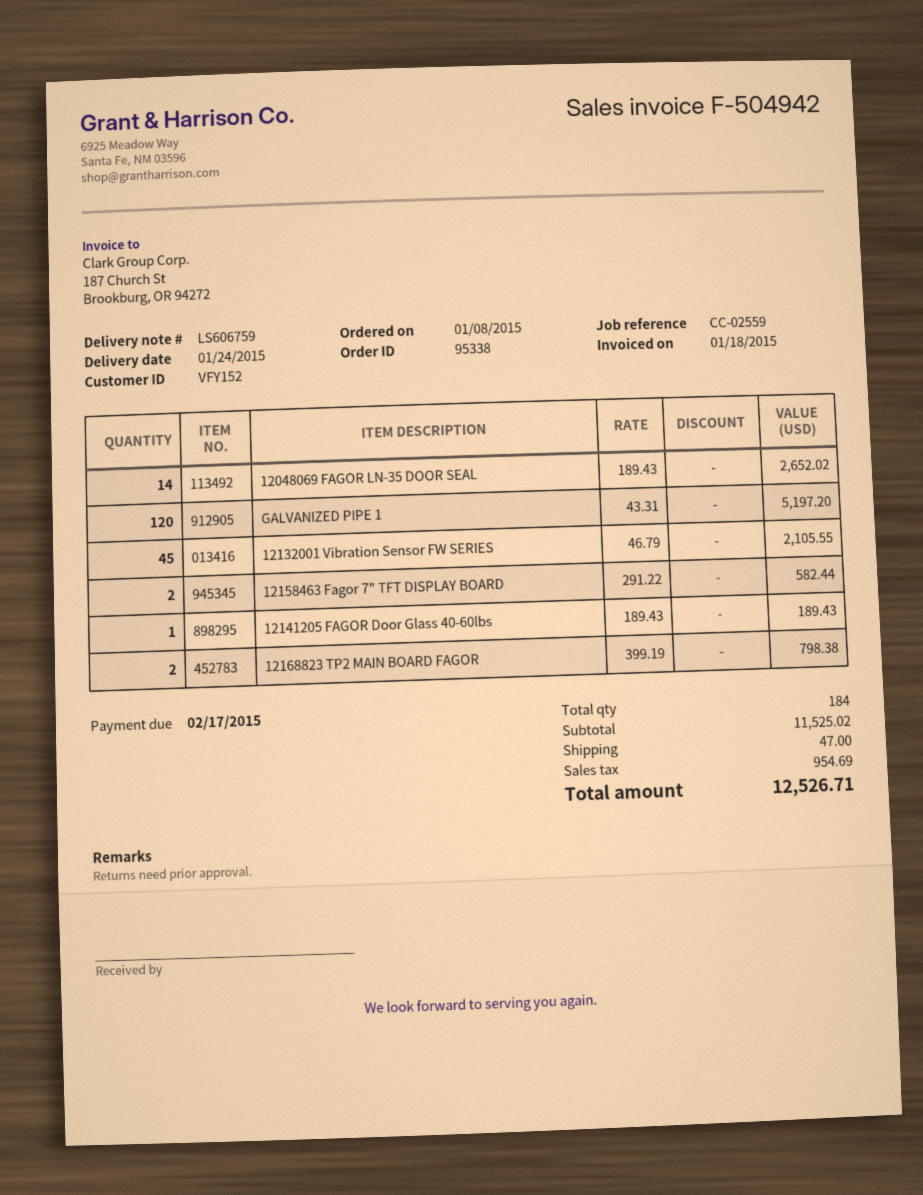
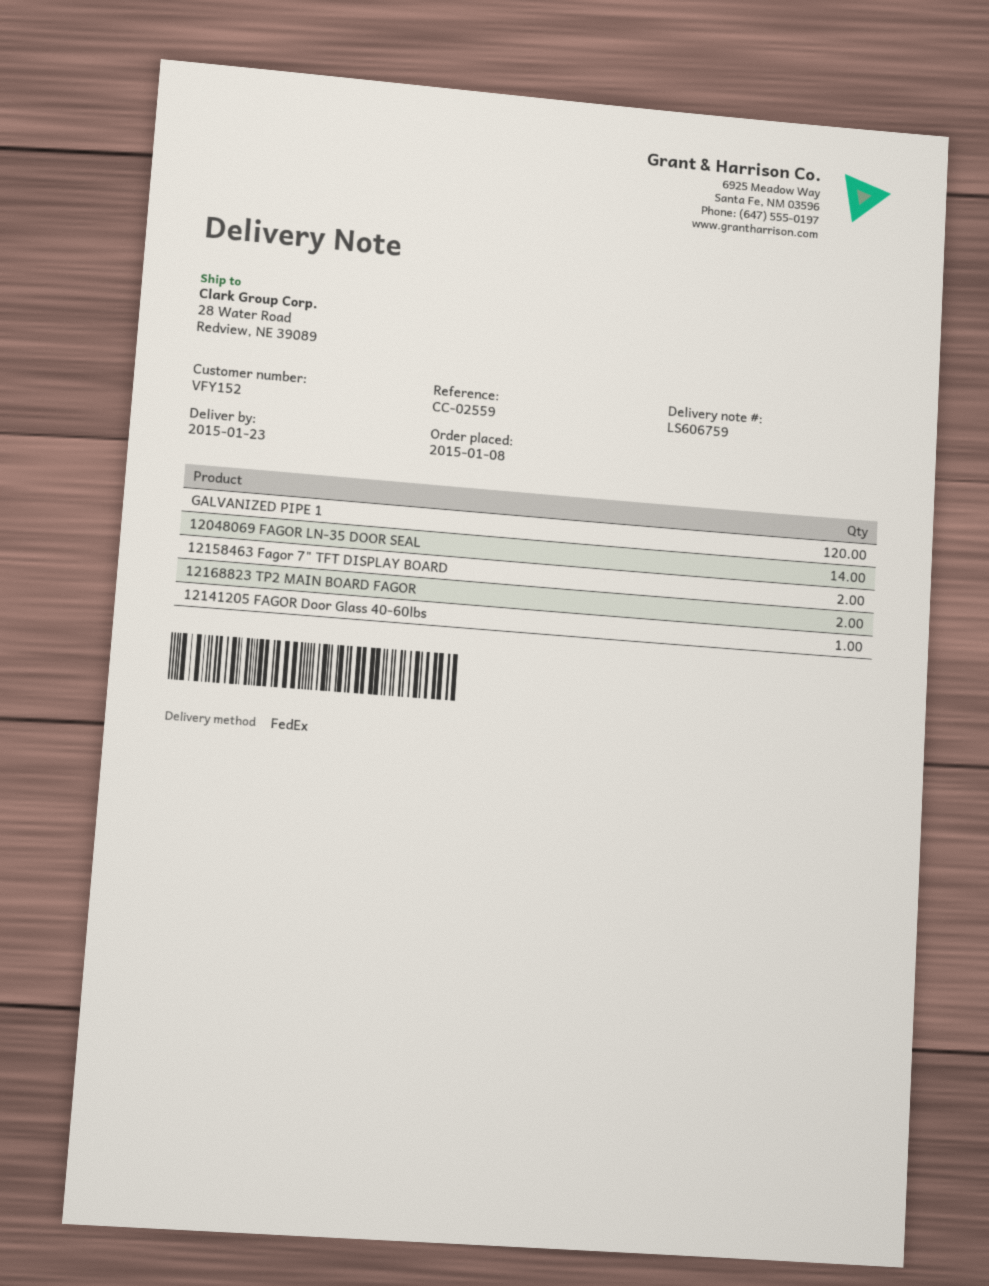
delivery date: 2015-01-24 -> 2015-01-23
12132001 Vibration Sensor FW SERIES: 45 -> none

